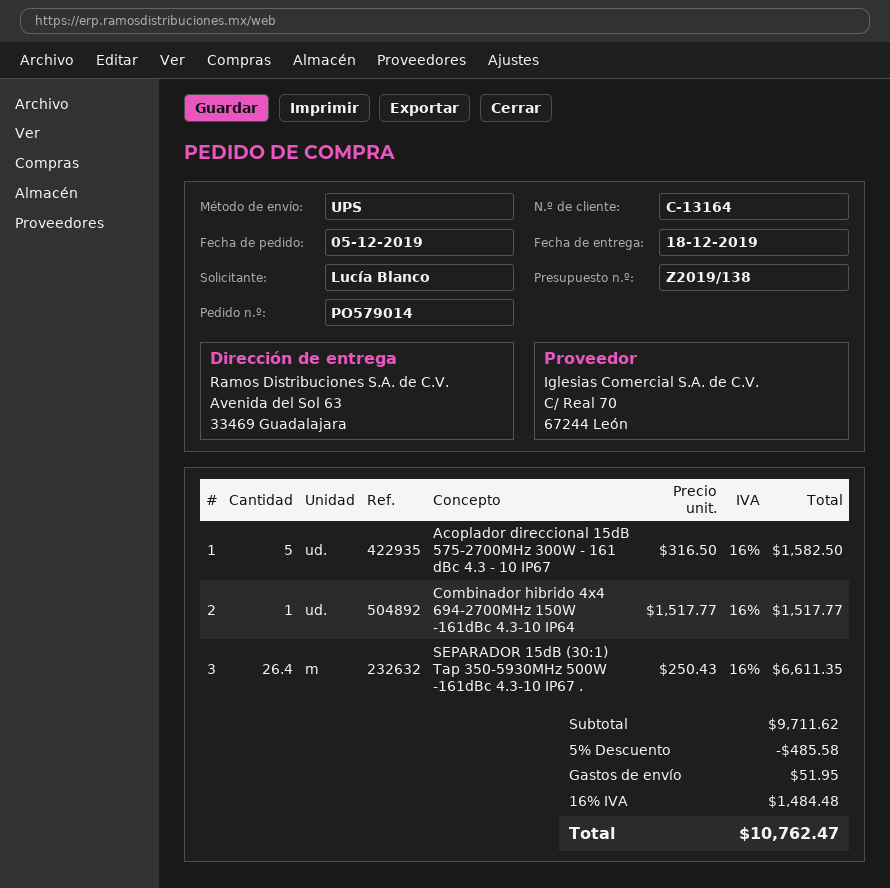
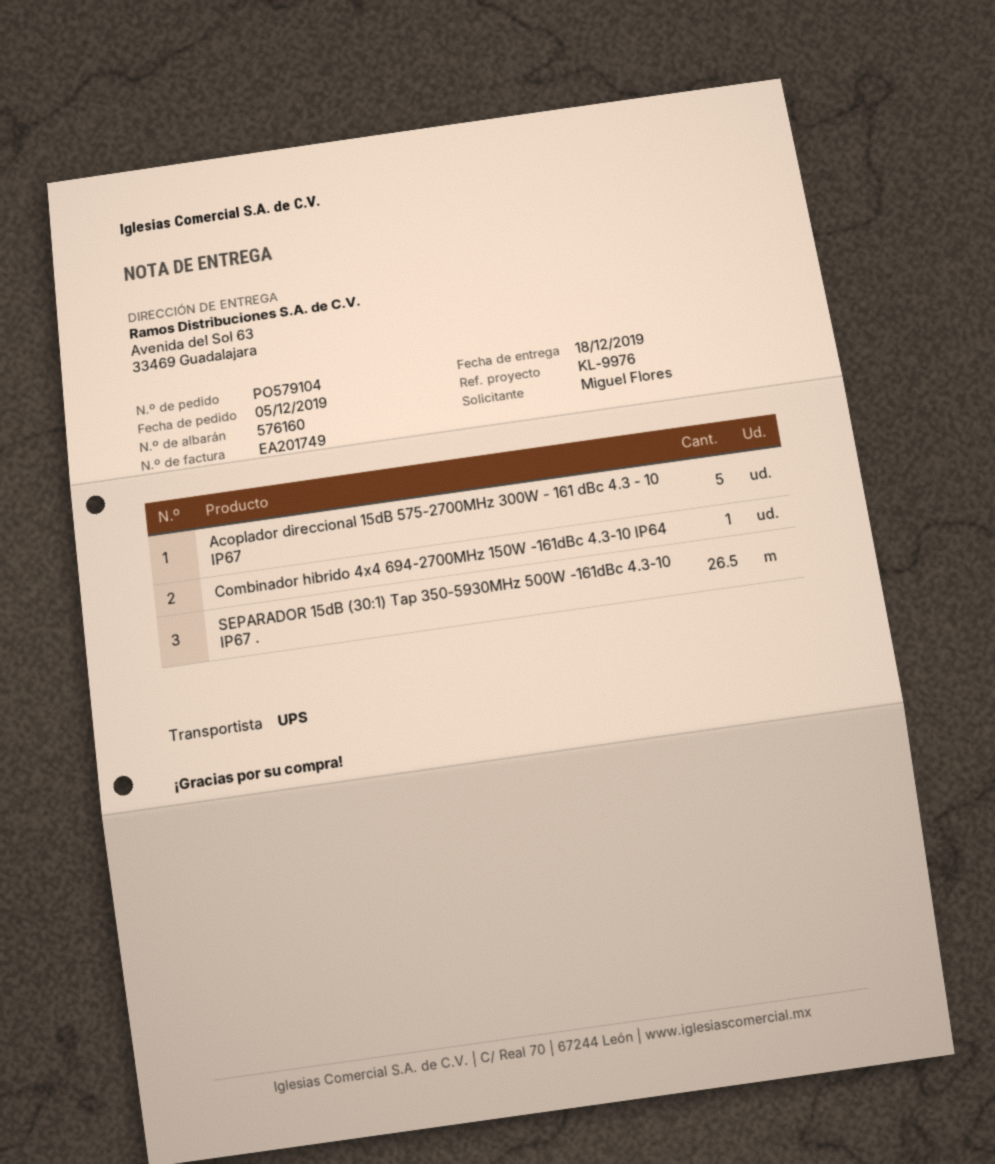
order number: PO579014 -> PO579104
ordered by: Lucía Blanco -> Miguel Flores
SEPARADOR 15dB (30:1) Tap 350-5930MHz 500W -161dBc 4.3-10 IP67 .: 26.4 -> 26.5

